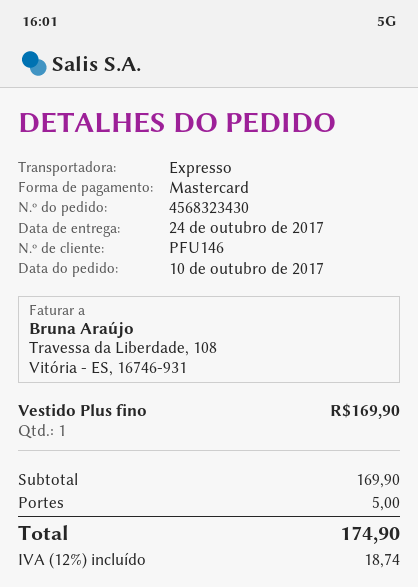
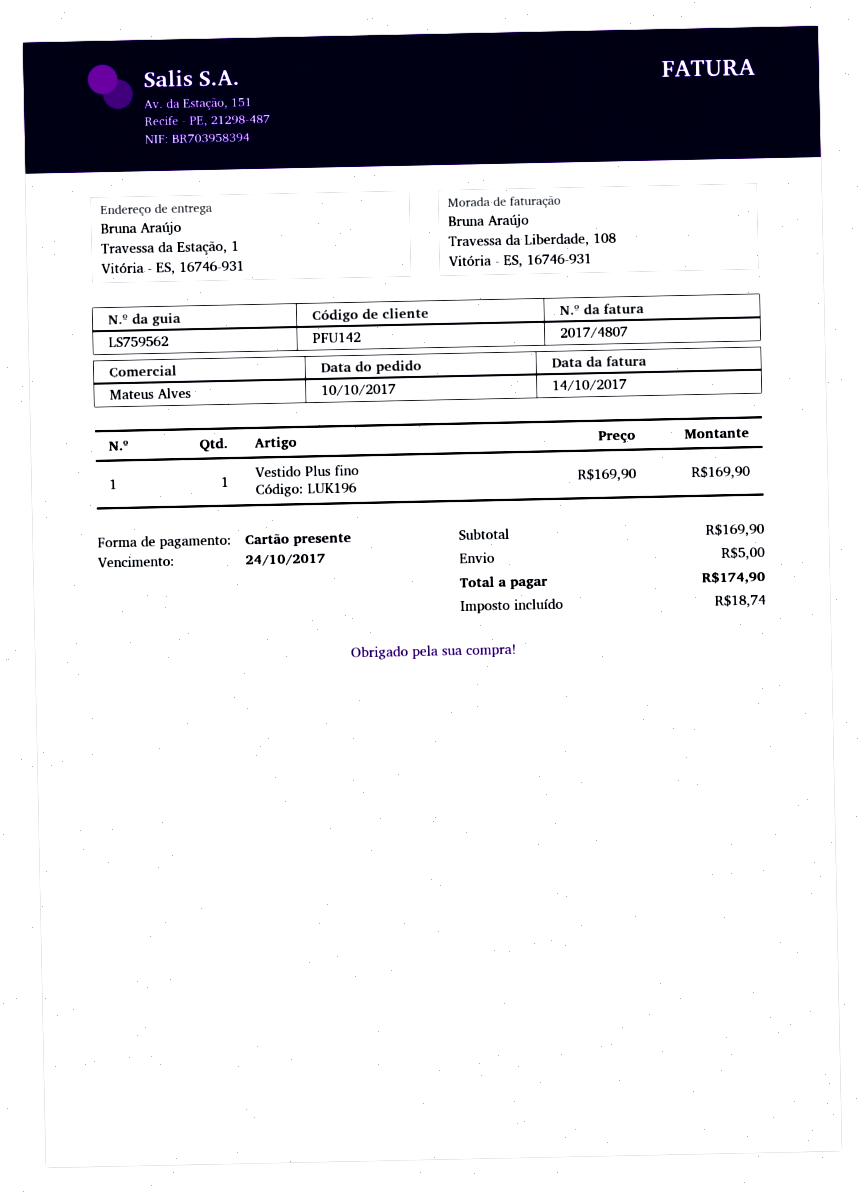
customer number: PFU146 -> PFU142
payment method: Mastercard -> gift card

